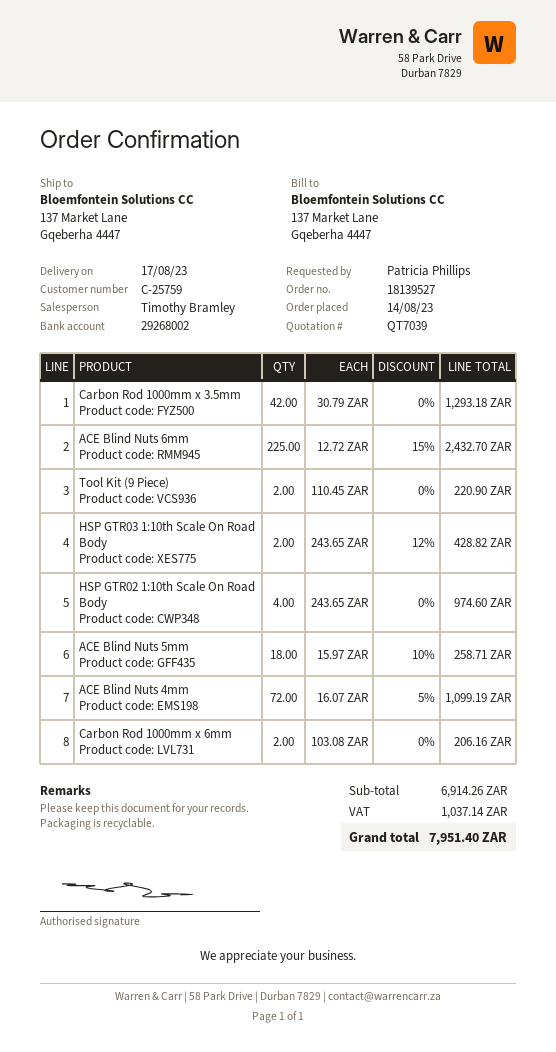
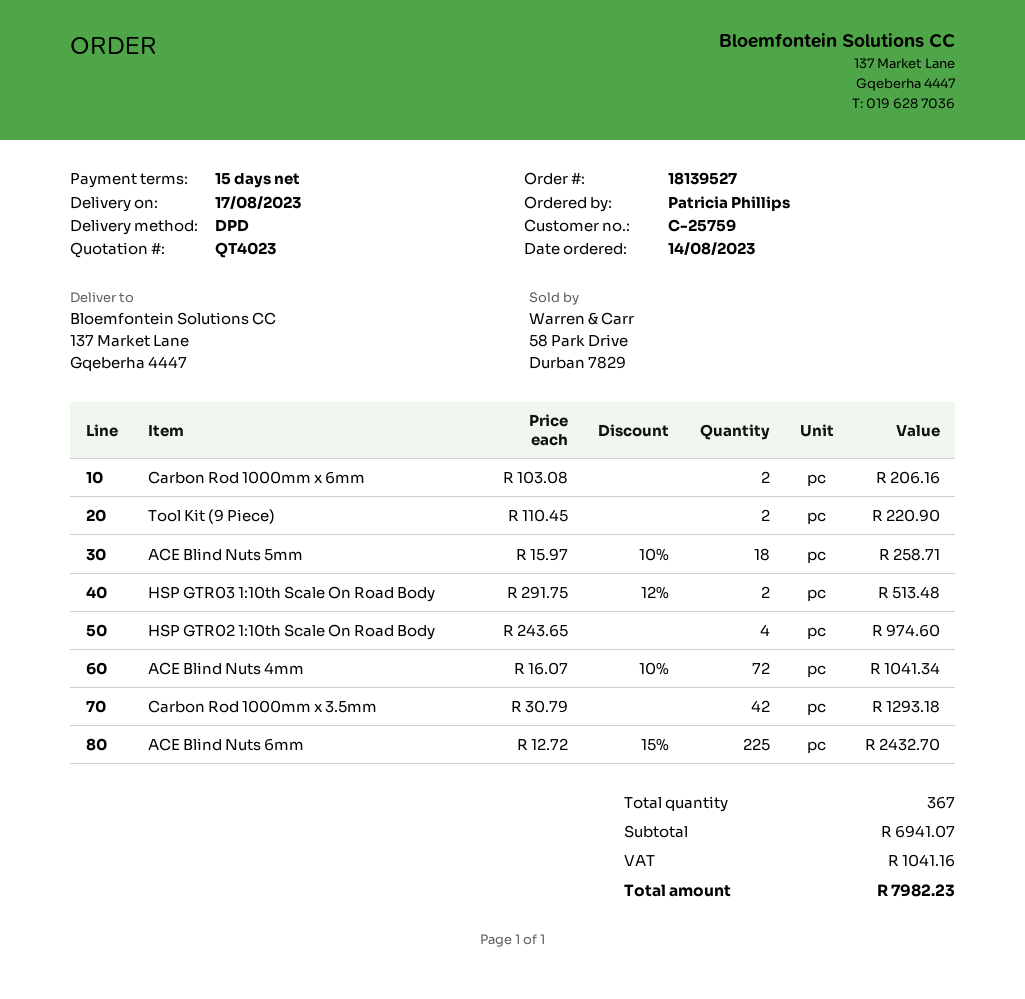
quote number: QT7039 -> QT4023
HSP GTR03 1:10th Scale On Road Body: 2 x 243.65 - 12% = 428.82 -> 2 x 291.75 - 12% = 513.48
ACE Blind Nuts 4mm: 72 x 16.07 - 5% = 1099.19 -> 72 x 16.07 - 10% = 1041.34
subtotal: 6914.26 -> 6941.07
tax: 1037.14 -> 1041.16
total: 7951.40 -> 7982.23

